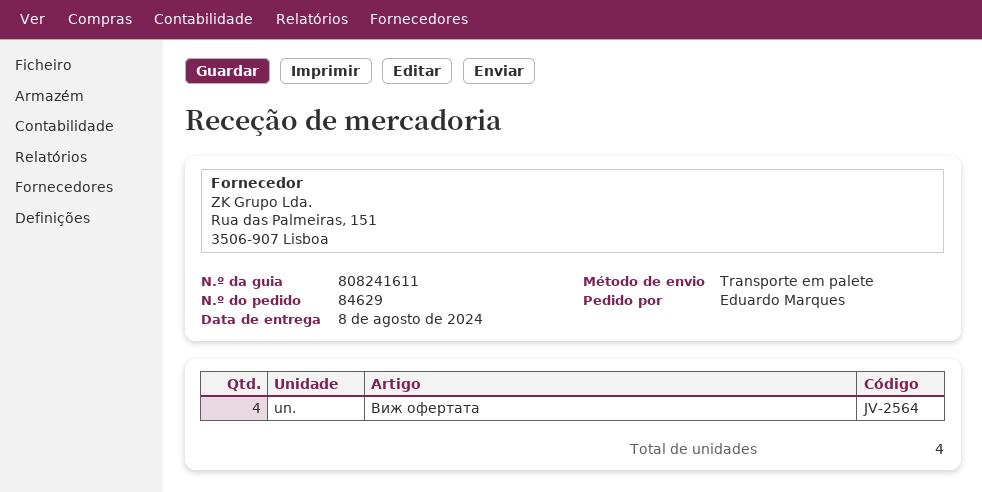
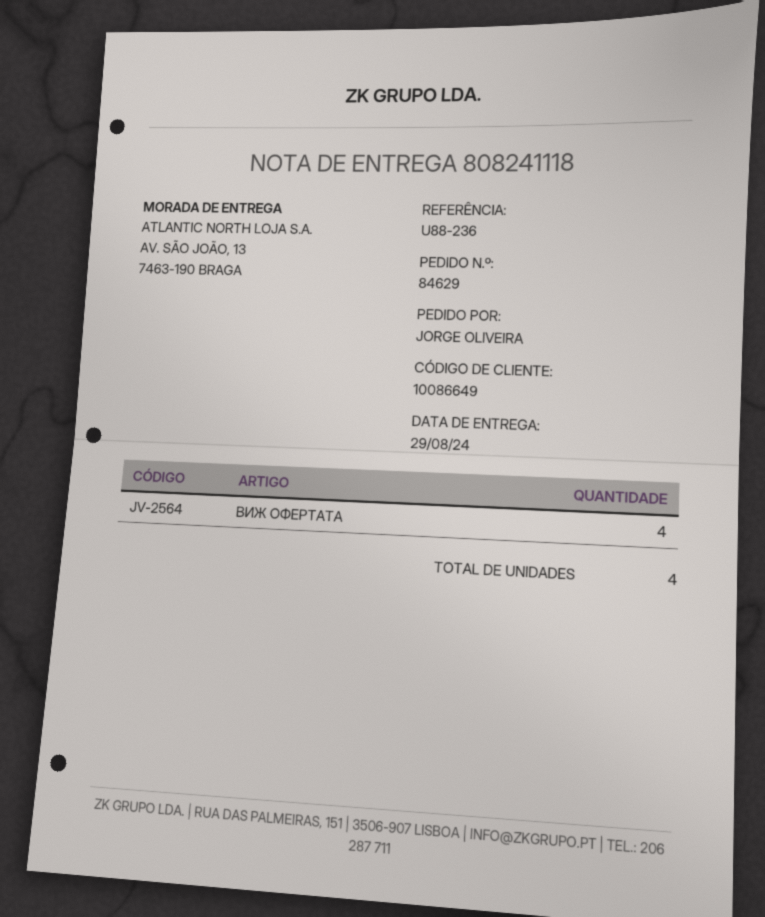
delivery note number: 808241611 -> 808241118
delivery date: 2024-08-08 -> 2024-08-29
ordered by: Eduardo Marques -> JORGE OLIVEIRA

